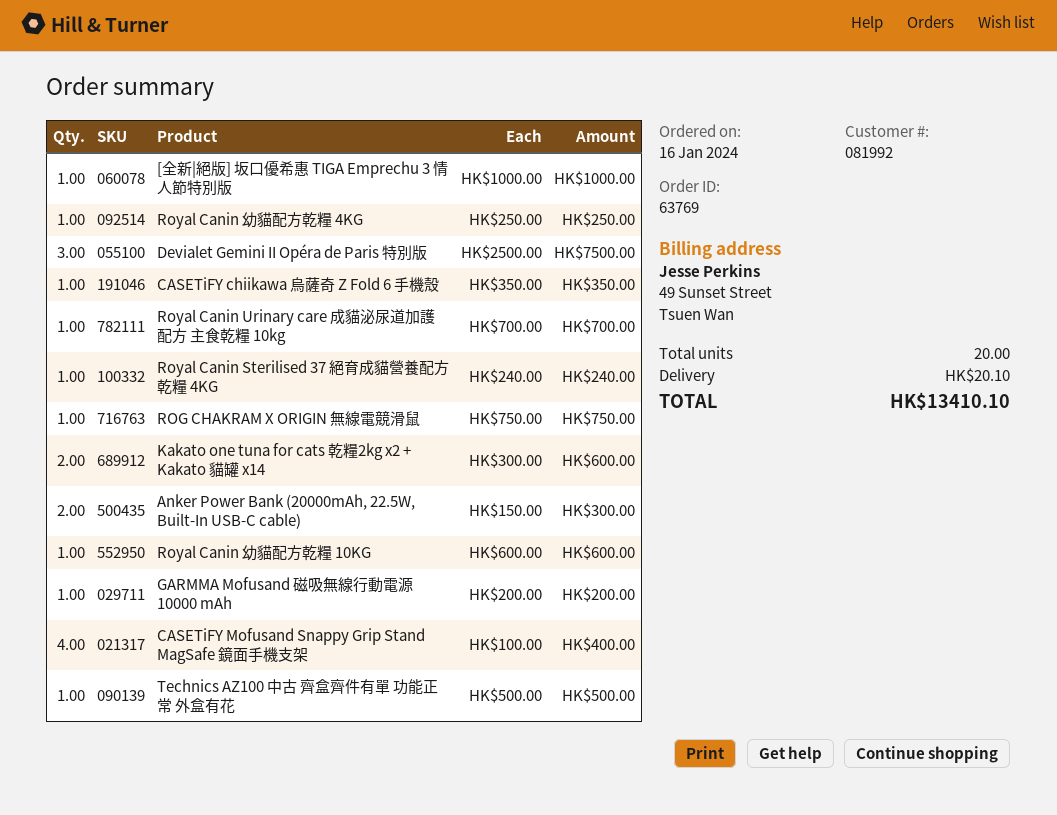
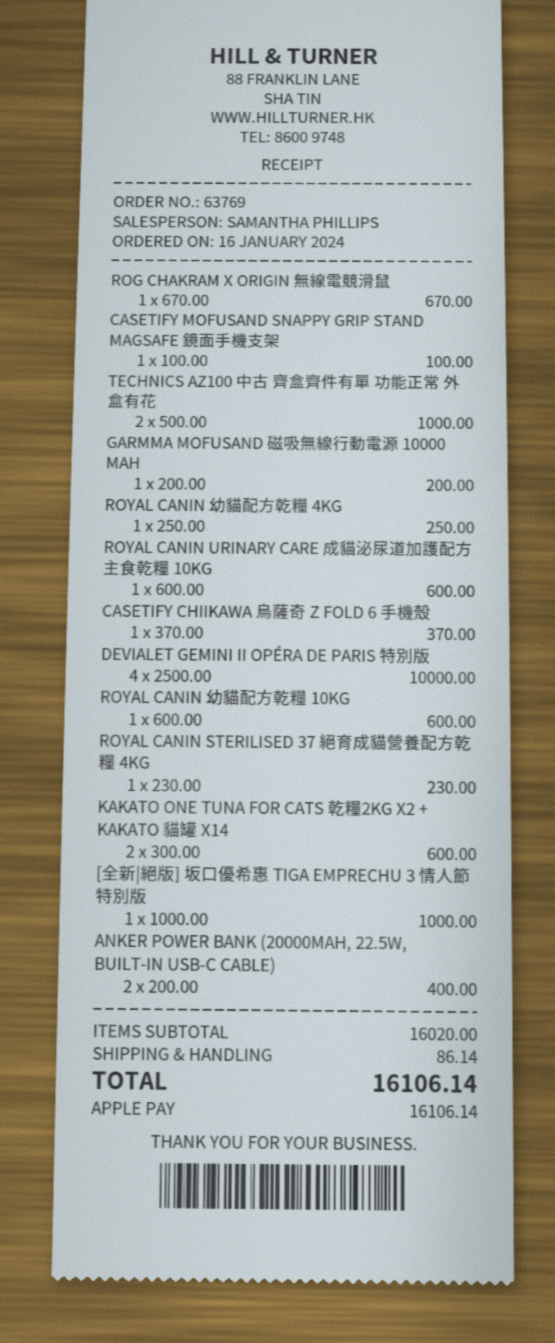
Devialet Gemini II Opéra de Paris 特別版: 3 x 2500.00 = 7500.00 -> 4 x 2500.00 = 10000.00
CASETiFY chiikawa 烏薩奇 Z Fold 6 手機殼: 1 x 350.00 = 350.00 -> 1 x 370.00 = 370.00
Royal Canin Urinary care 成貓泌尿道加護配方 主食乾糧 10kg: 1 x 700.00 = 700.00 -> 1 x 600.00 = 600.00
Royal Canin Sterilised 37 絕育成貓營養配方乾糧 4KG: 1 x 240.00 = 240.00 -> 1 x 230.00 = 230.00
ROG CHAKRAM X ORIGIN 無線電競滑鼠: 1 x 750.00 = 750.00 -> 1 x 670.00 = 670.00
Anker Power Bank (20000mAh, 22.5W, Built-In USB-C cable): 2 x 150.00 = 300.00 -> 2 x 200.00 = 400.00
CASETiFY Mofusand Snappy Grip Stand MagSafe 鏡面手機支架: 4 x 100.00 = 400.00 -> 1 x 100.00 = 100.00
Technics AZ100 中古 齊盒齊件有單 功能正常 外盒有花: 1 x 500.00 = 500.00 -> 2 x 500.00 = 1000.00
shipping: 20.10 -> 86.14
total: 13410.10 -> 16106.14

